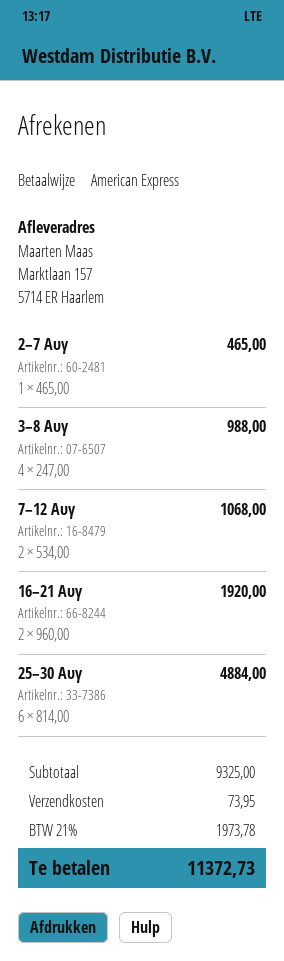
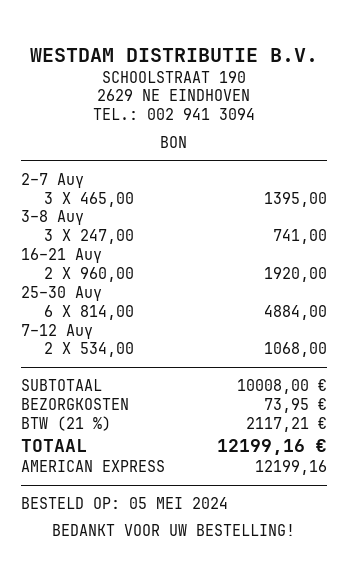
2–7 Αυγ: 1 x 465.00 = 465.00 -> 3 x 465.00 = 1395.00
3–8 Αυγ: 4 x 247.00 = 988.00 -> 3 x 247.00 = 741.00
subtotal: 9325.00 -> 10008.00
tax: 21% = 1973.78 -> 21% = 2117.21
total: 11372.73 -> 12199.16

